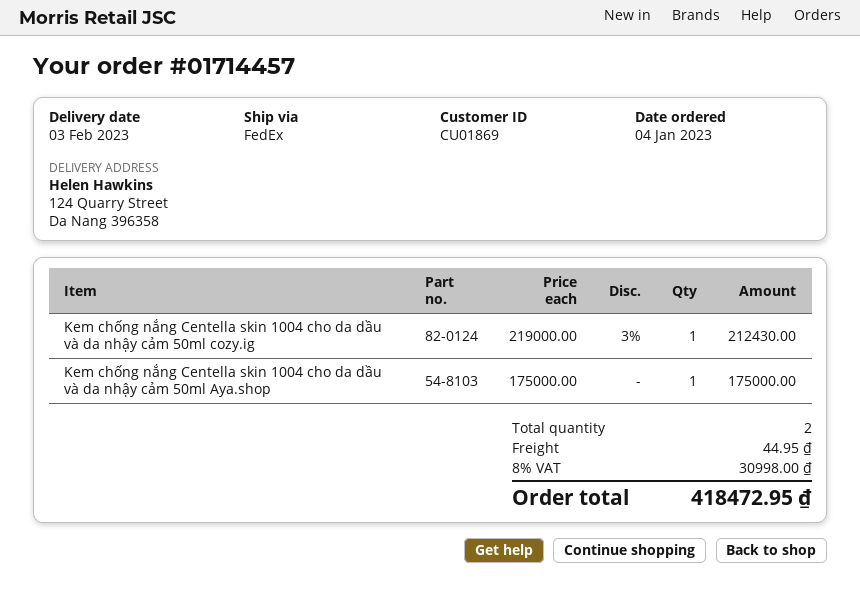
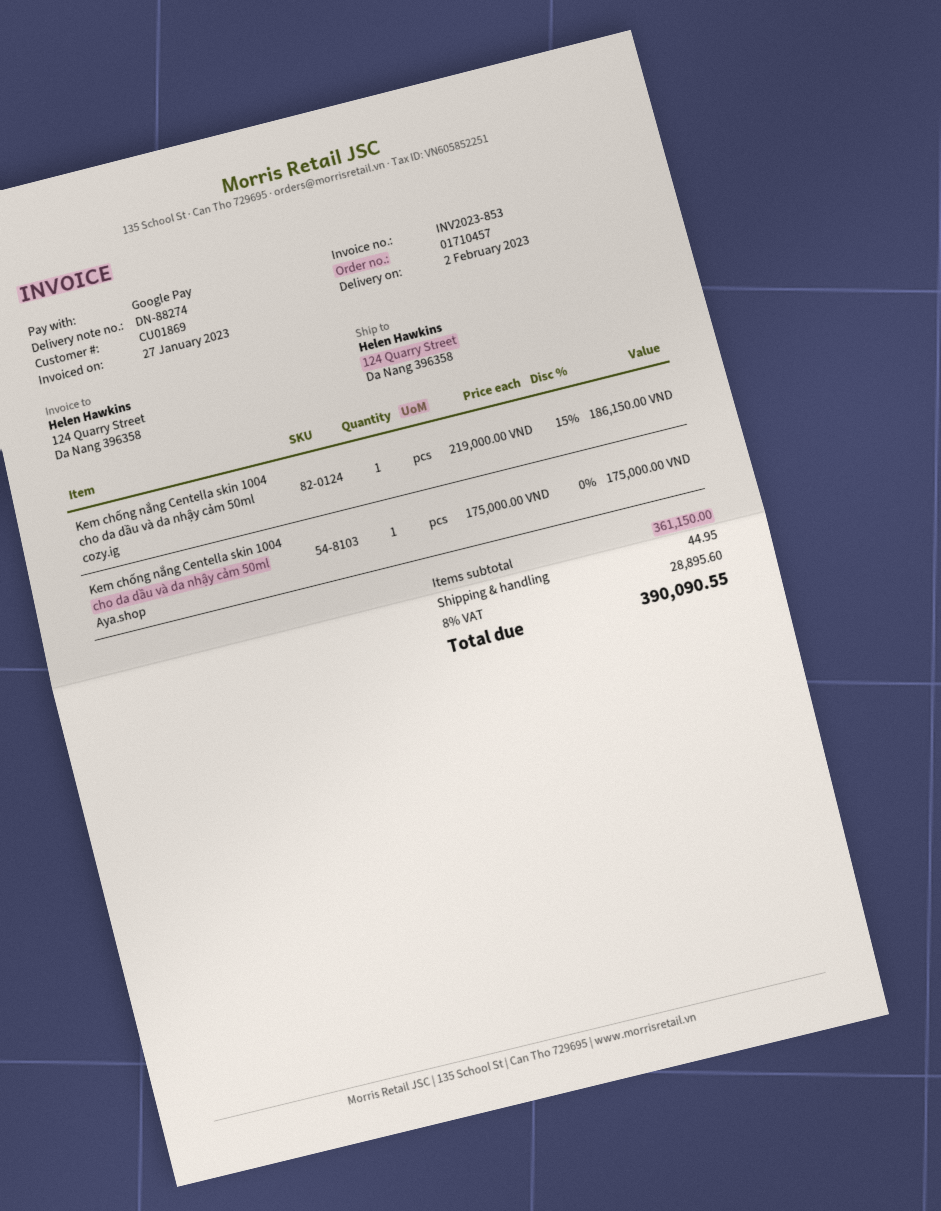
order number: 01714457 -> 01710457
delivery date: 2023-02-03 -> 2023-02-02
Kem chống nắng Centella skin 1004 cho da dầu và da nhậy cảm 50ml cozy.ig: 1 x 219000.00 - 3% = 212430.00 -> 1 x 219000.00 - 15% = 186150.00
tax: 8% = 30998.00 -> 8% = 28895.60
total: 418472.95 -> 390090.55

